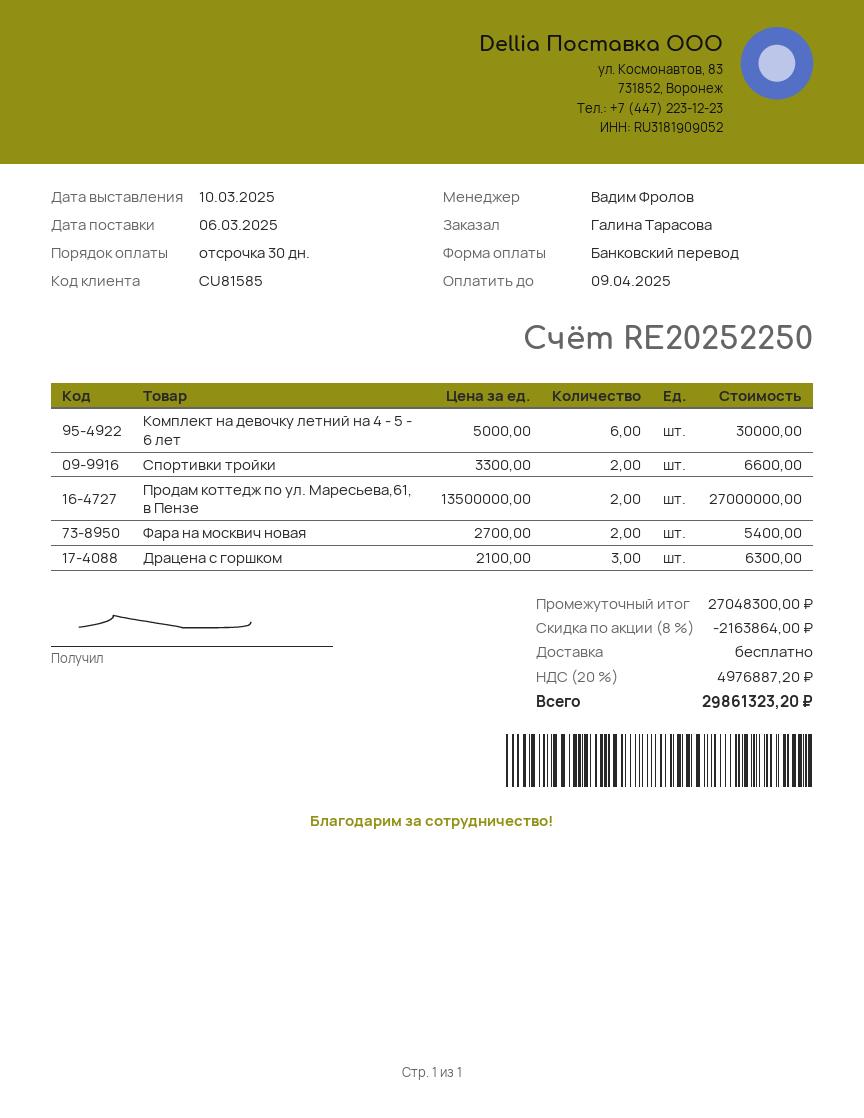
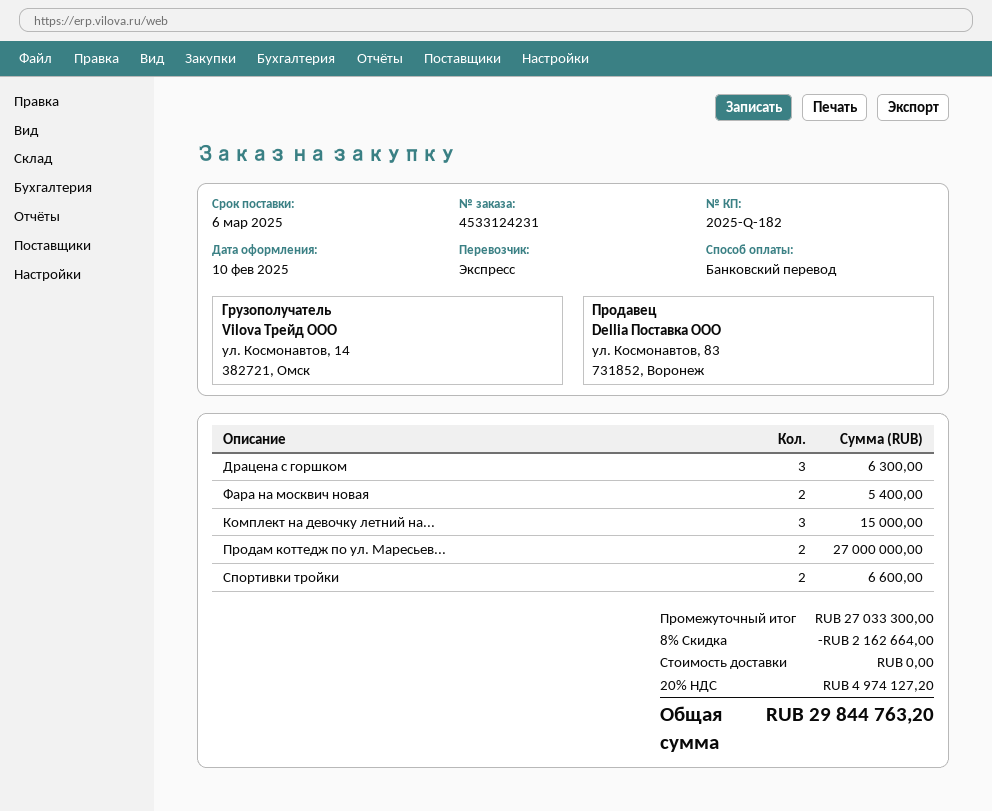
Комплект на девочку летний на 4 - 5 - 6 лет: 6 for 30000.00 -> 3 for 15000.00
subtotal: 27048300.00 -> 27033300.00
discount: 8% = 2163864.00 -> 8% = 2162664.00
tax: 20% = 4976887.20 -> 20% = 4974127.20
total: 29861323.20 -> 29844763.20

